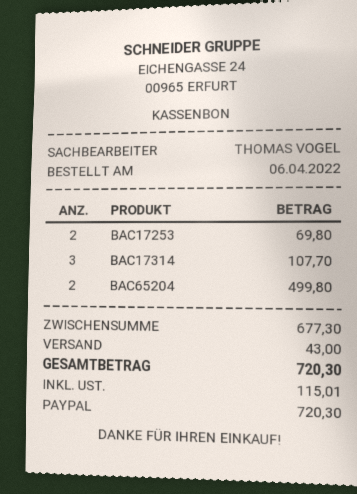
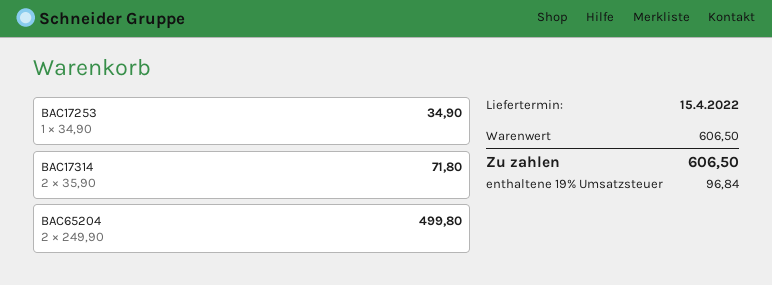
BAC17253: 2 for 69.80 -> 1 for 34.90
BAC17314: 3 for 107.70 -> 2 for 71.80
subtotal: 677.30 -> 606.50
shipping: 43.00 -> none
tax: 115.01 -> 96.84
total: 720.30 -> 606.50

